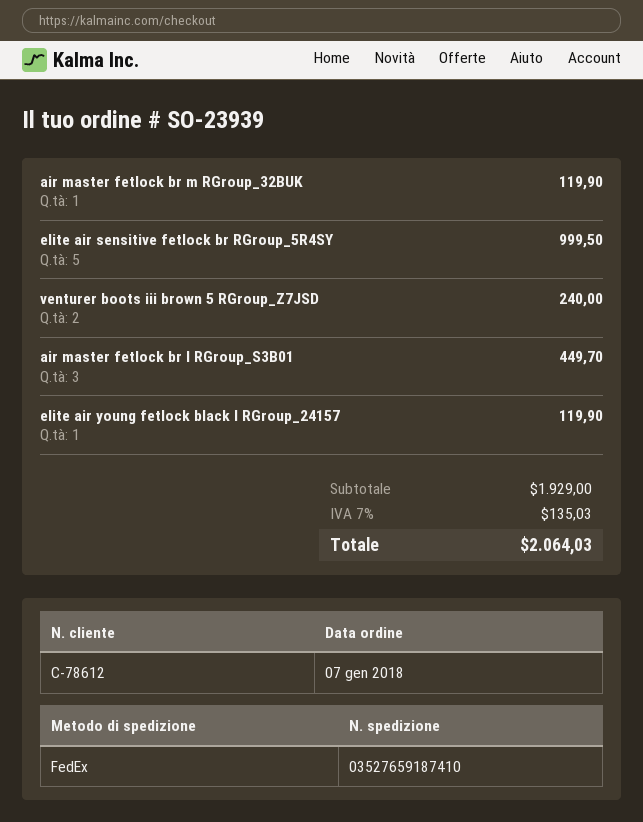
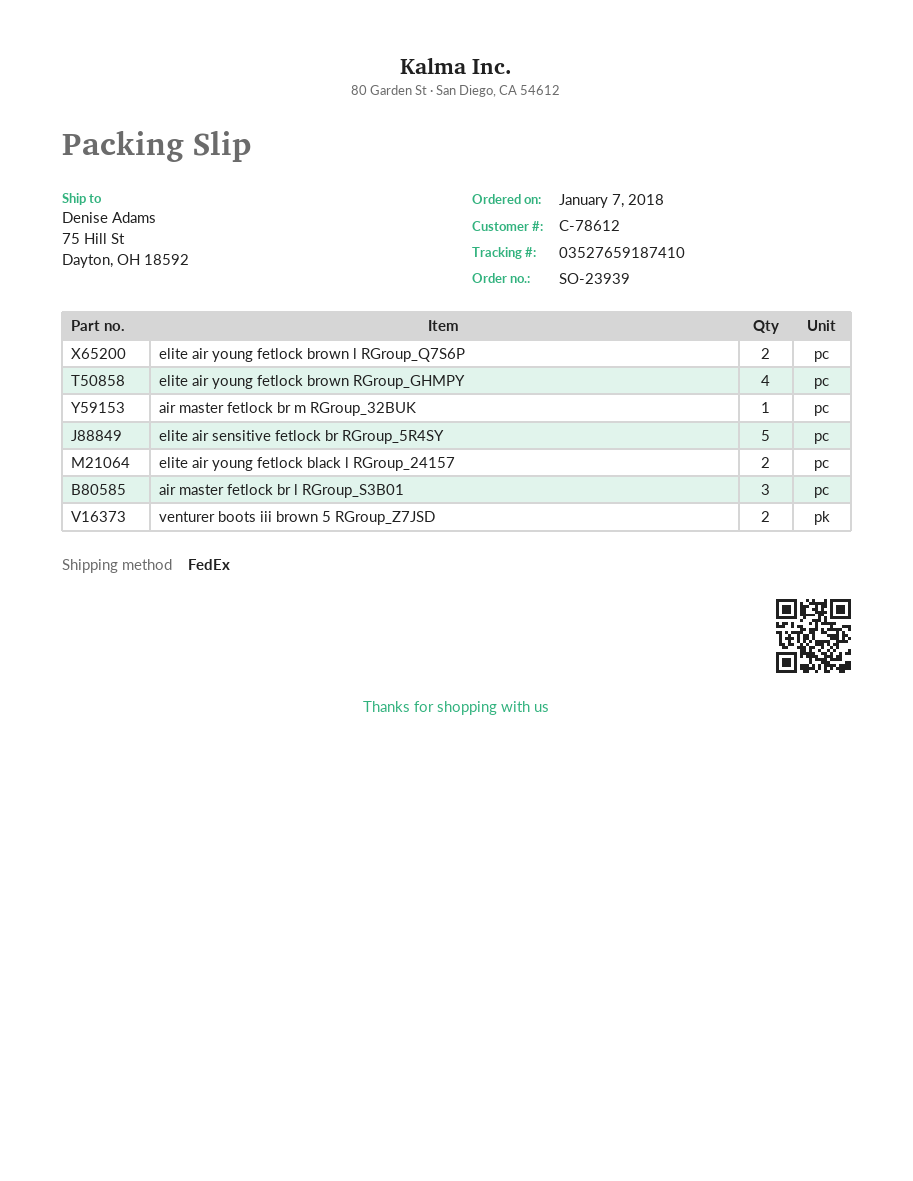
elite air young fetlock black l RGroup_24157: 1 -> 2
elite air young fetlock brown l RGroup_Q7S6P: none -> 2
elite air young fetlock brown RGroup_GHMPY: none -> 4

